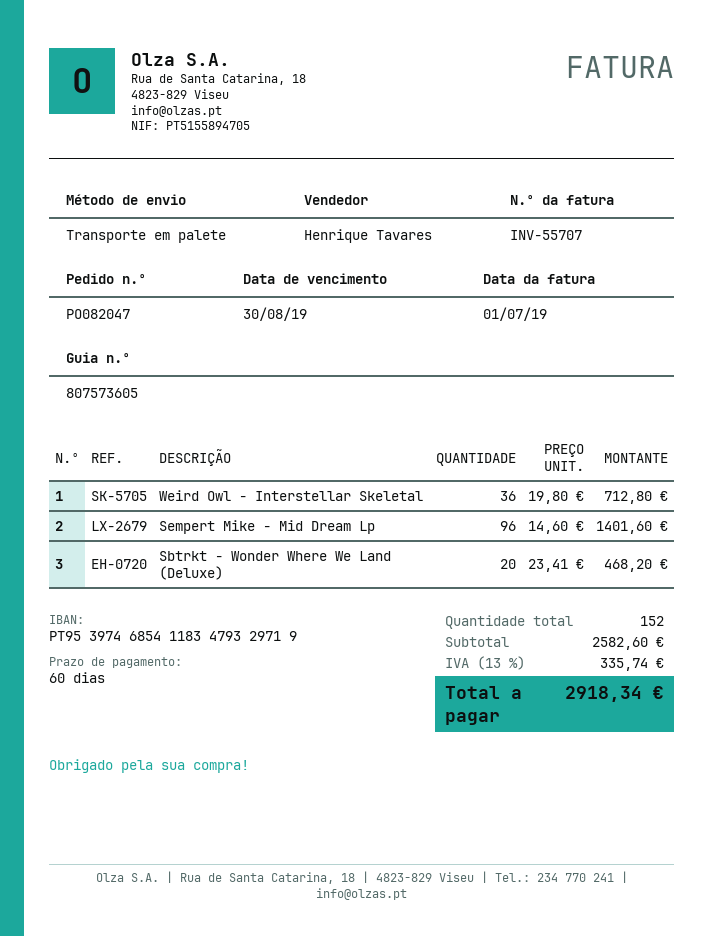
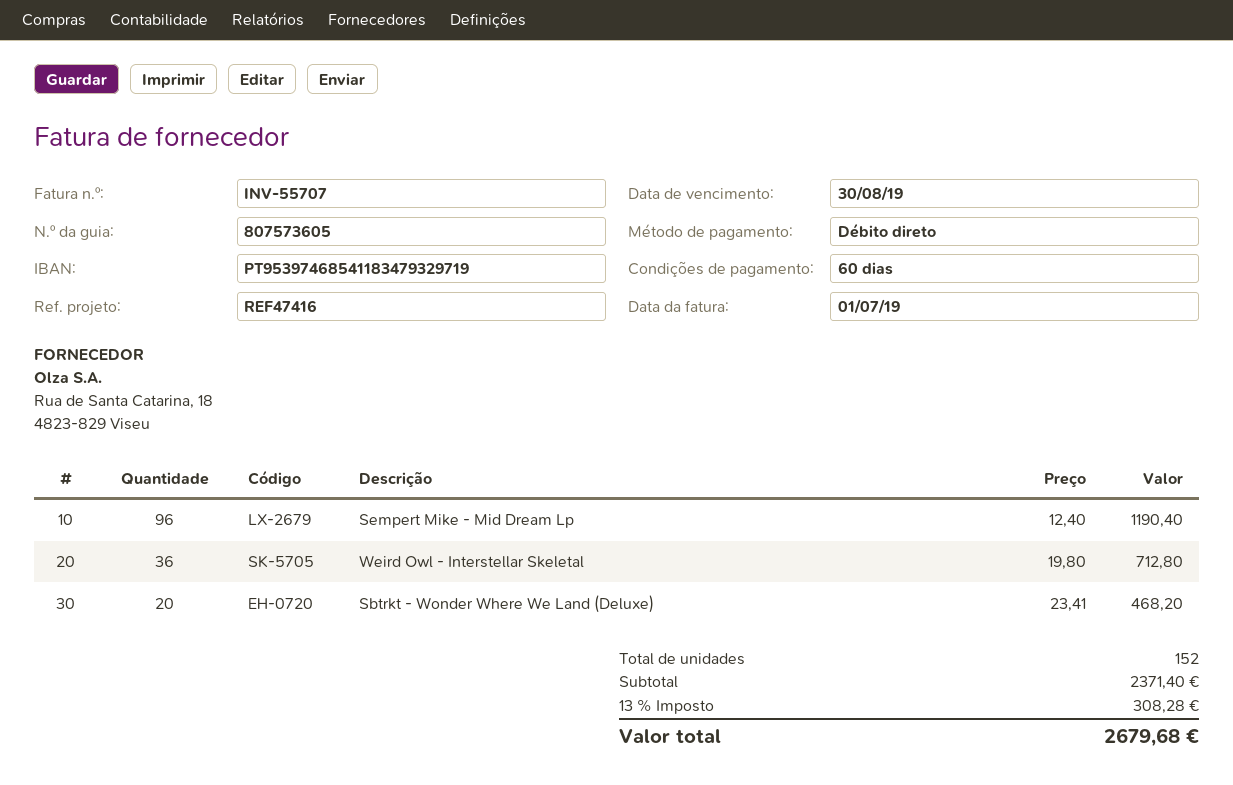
Sempert Mike - Mid Dream Lp: 96 x 14.60 = 1401.60 -> 96 x 12.40 = 1190.40
subtotal: 2582.60 -> 2371.40
tax: 13% = 335.74 -> 13% = 308.28
total: 2918.34 -> 2679.68

